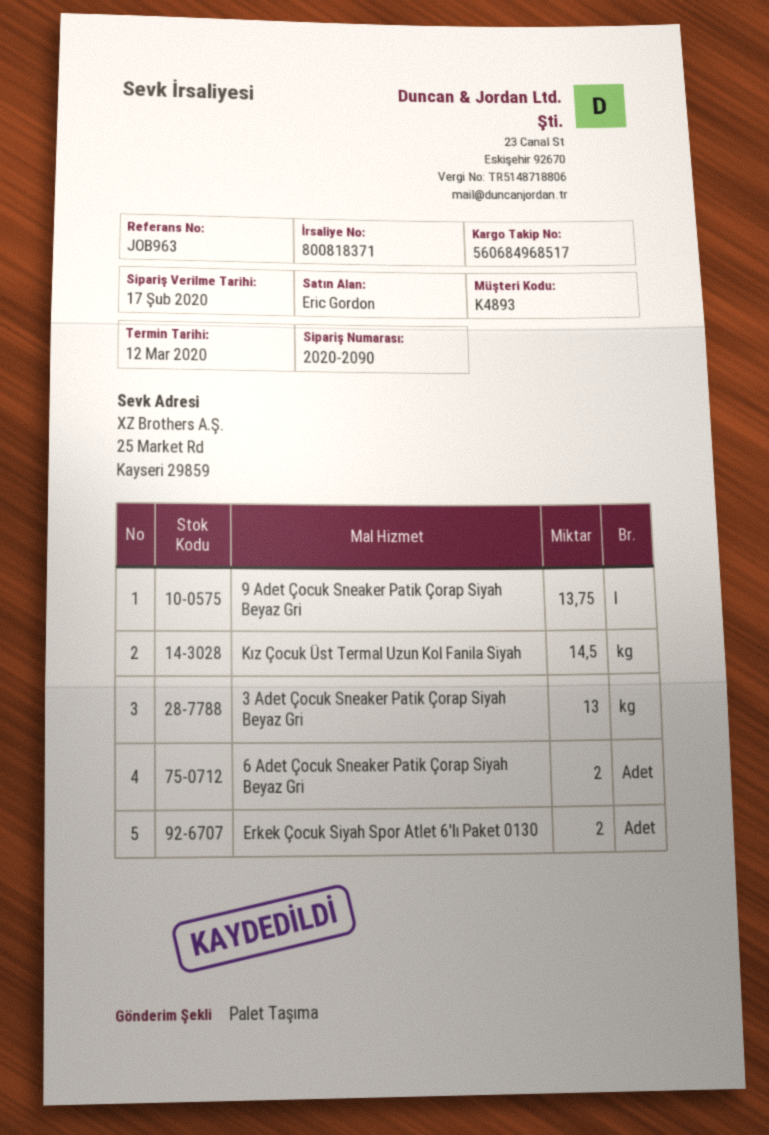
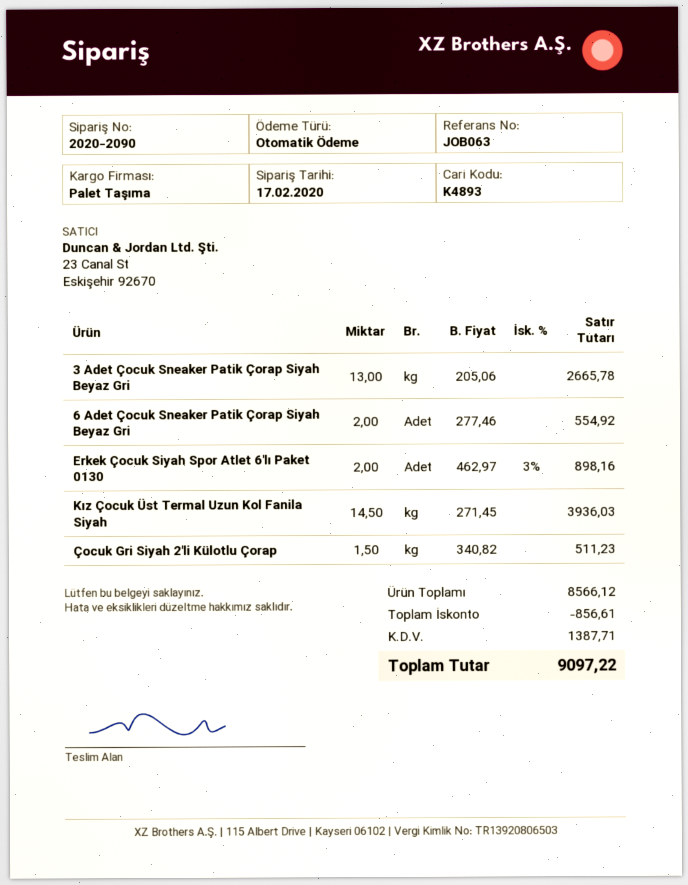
reference: JOB963 -> JOB063
9 Adet Çocuk Sneaker Patik Çorap Siyah Beyaz Gri: 13.75 -> none
Çocuk Gri Siyah 2'li Külotlu Çorap: none -> 1.5

